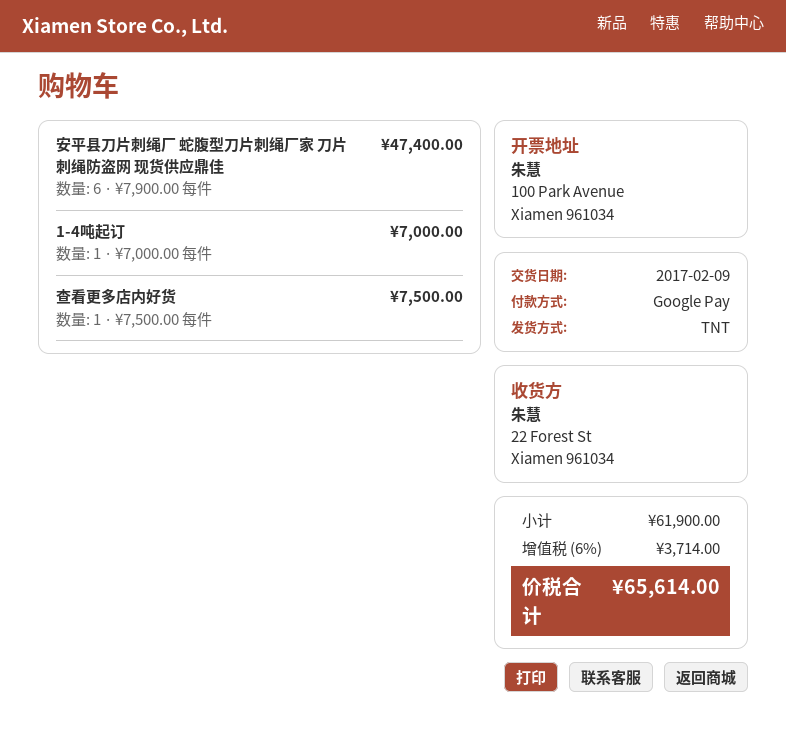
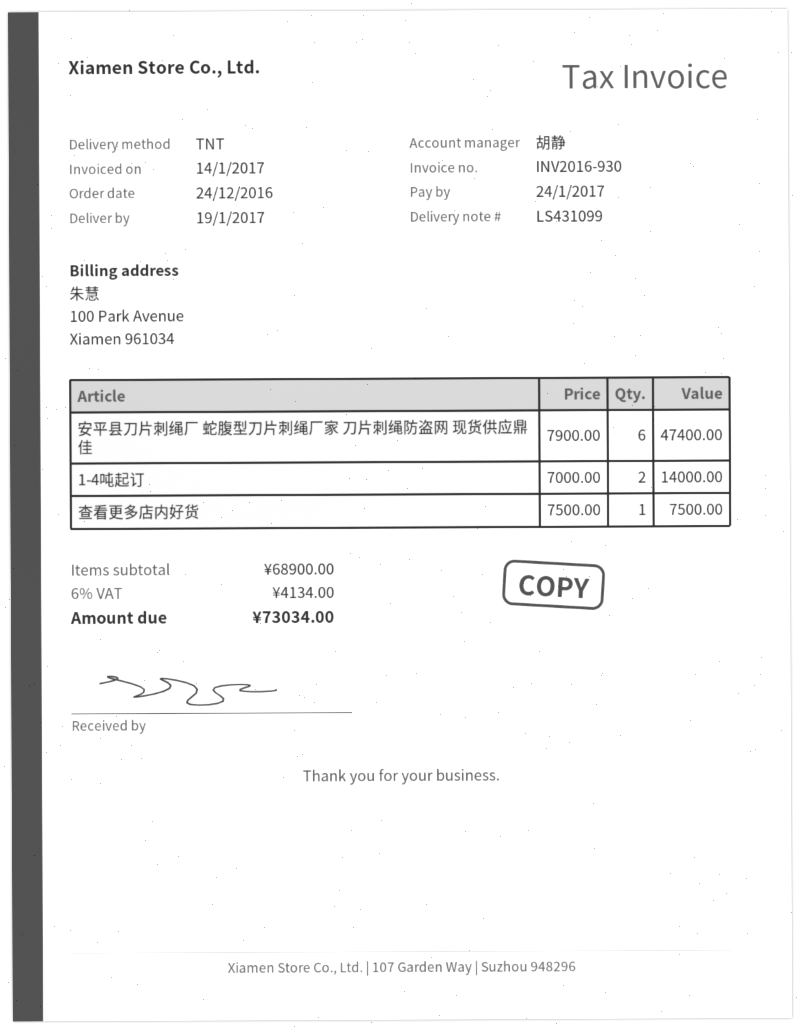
delivery date: 2017-02-09 -> 2017-01-19
1-4吨起订: 1 x 7000.00 = 7000.00 -> 2 x 7000.00 = 14000.00
subtotal: 61900.00 -> 68900.00
tax: 6% = 3714.00 -> 6% = 4134.00
total: 65614.00 -> 73034.00

